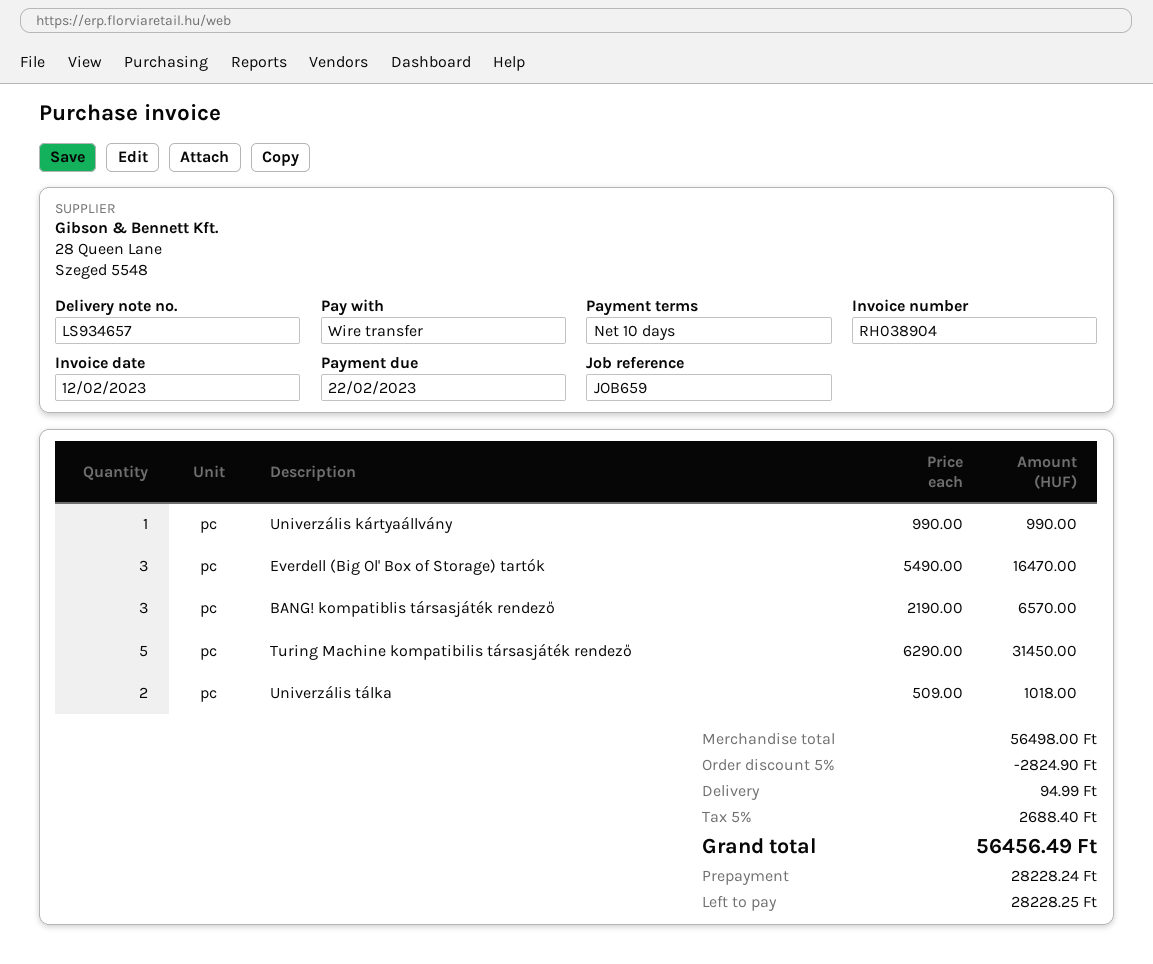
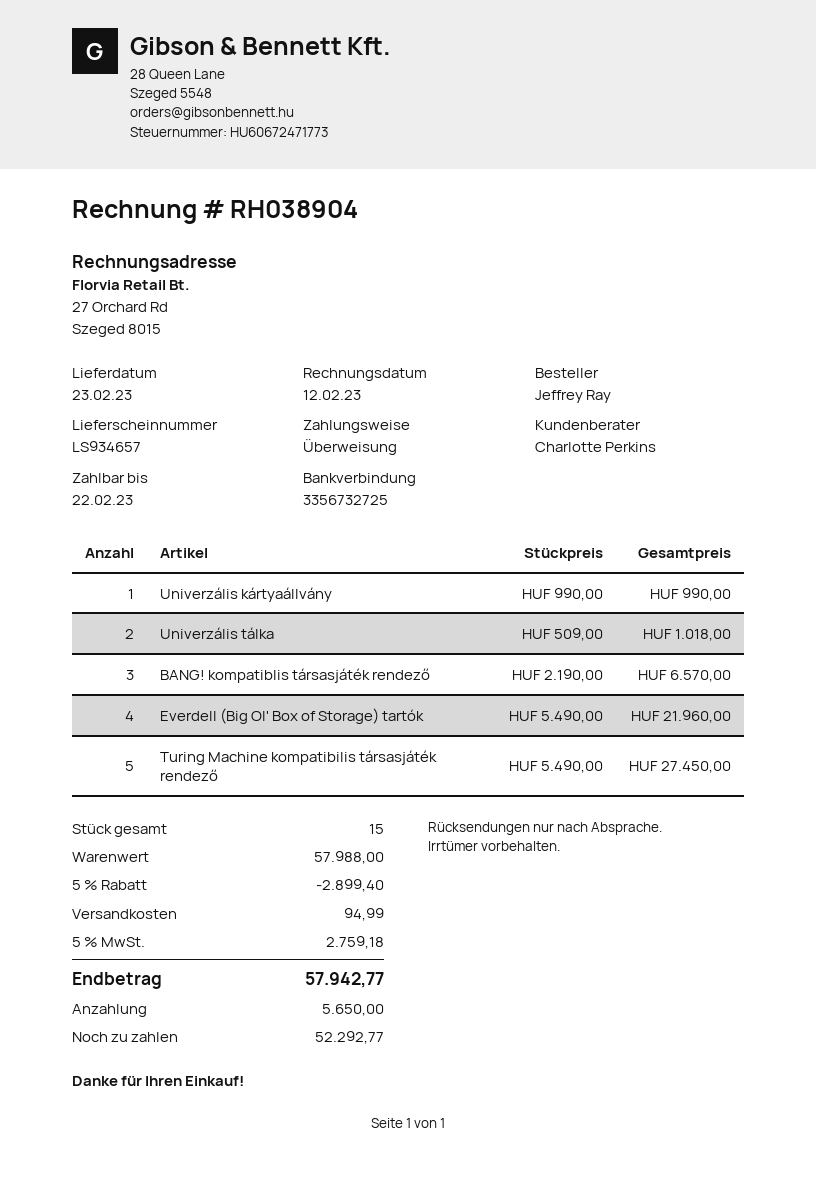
Everdell (Big Ol' Box of Storage) tartók: 3 x 5490.00 = 16470.00 -> 4 x 5490.00 = 21960.00
Turing Machine kompatibilis társasjáték rendező: 5 x 6290.00 = 31450.00 -> 5 x 5490.00 = 27450.00
subtotal: 56498.00 -> 57988.00
discount: 5% = 2824.90 -> 5% = 2899.40
tax: 5% = 2688.40 -> 5% = 2759.18
total: 56456.49 -> 57942.77
deposit: 28228.24 -> 5650.00
balance: 28228.25 -> 52292.77

